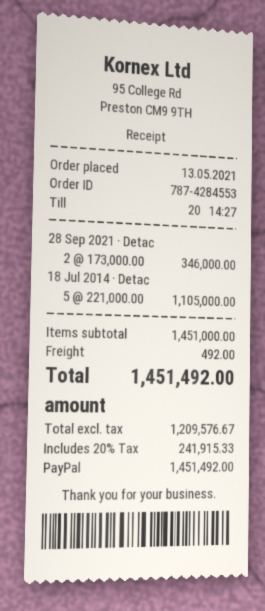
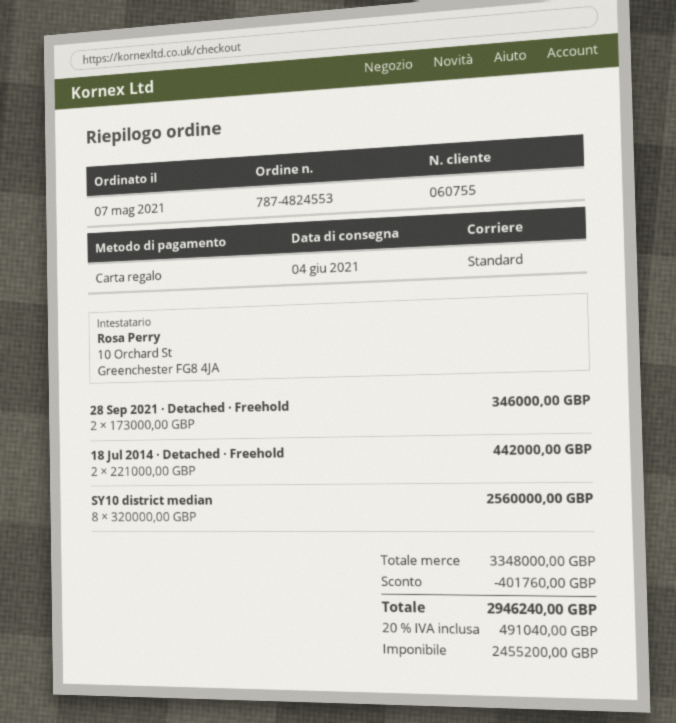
order number: 787-4284553 -> 787-4824553
order date: 2021-05-13 -> 2021-05-07
payment method: PayPal -> gift card
18 Jul 2014 · Detac: 5 x 221000.00 = 1105000.00 -> 2 x 221000.00 = 442000.00
SY10 district median: none -> 8 x 320000.00 = 2560000.00
subtotal: 1451000.00 -> 3348000.00
discount: none -> 401760.00
shipping: 492.00 -> none
net: 1209576.67 -> 2455200.00
tax: 20% = 241915.33 -> 20% = 491040.00
total: 1451492.00 -> 2946240.00

